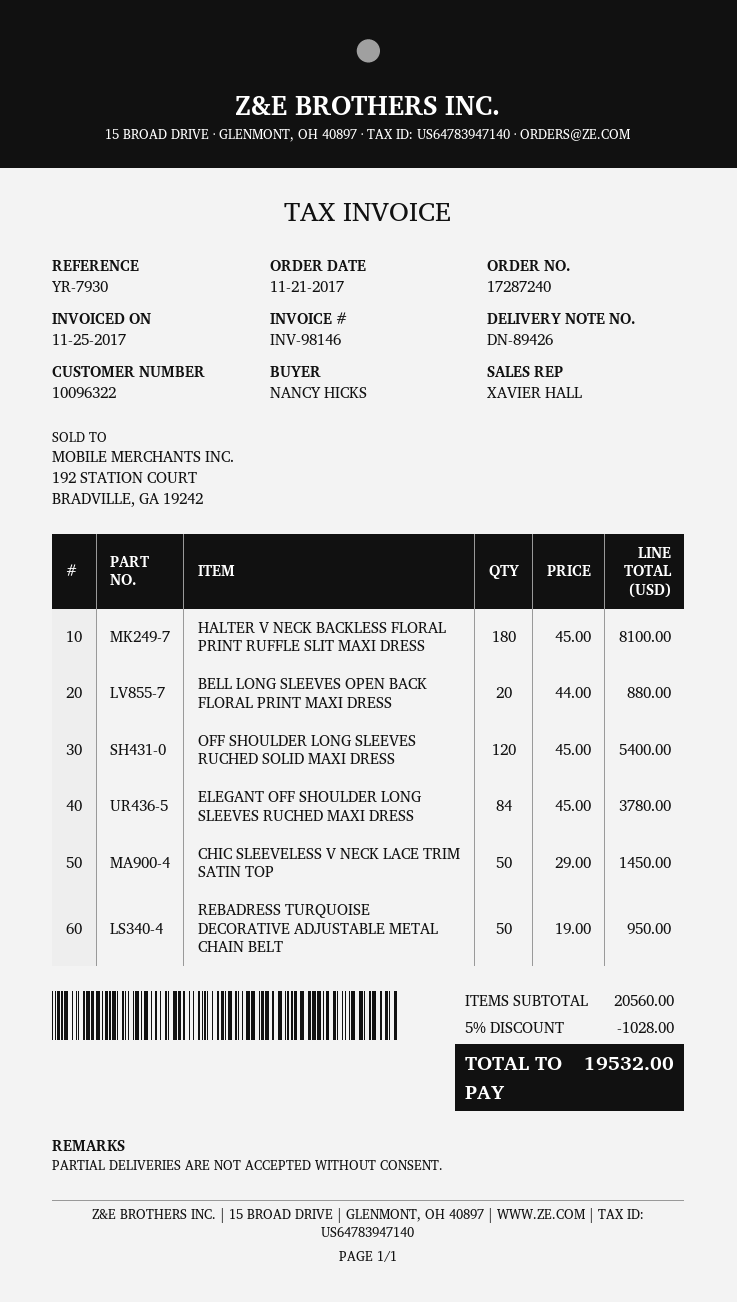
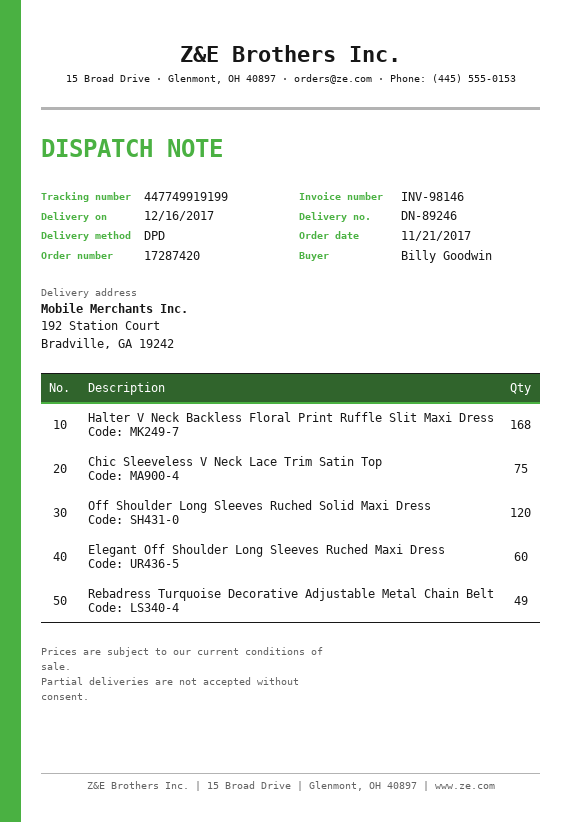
order number: 17287240 -> 17287420
delivery note number: DN-89426 -> DN-89246
ordered by: NANCY HICKS -> Billy Goodwin
HALTER V NECK BACKLESS FLORAL PRINT RUFFLE SLIT MAXI DRESS: 180 -> 168
BELL LONG SLEEVES OPEN BACK FLORAL PRINT MAXI DRESS: 20 -> none
ELEGANT OFF SHOULDER LONG SLEEVES RUCHED MAXI DRESS: 84 -> 60
CHIC SLEEVELESS V NECK LACE TRIM SATIN TOP: 50 -> 75
REBADRESS TURQUOISE DECORATIVE ADJUSTABLE METAL CHAIN BELT: 50 -> 49

